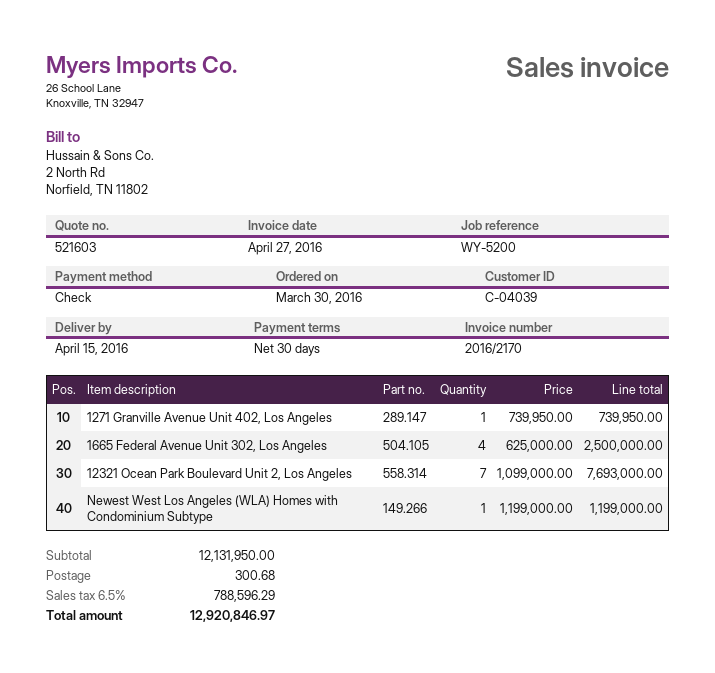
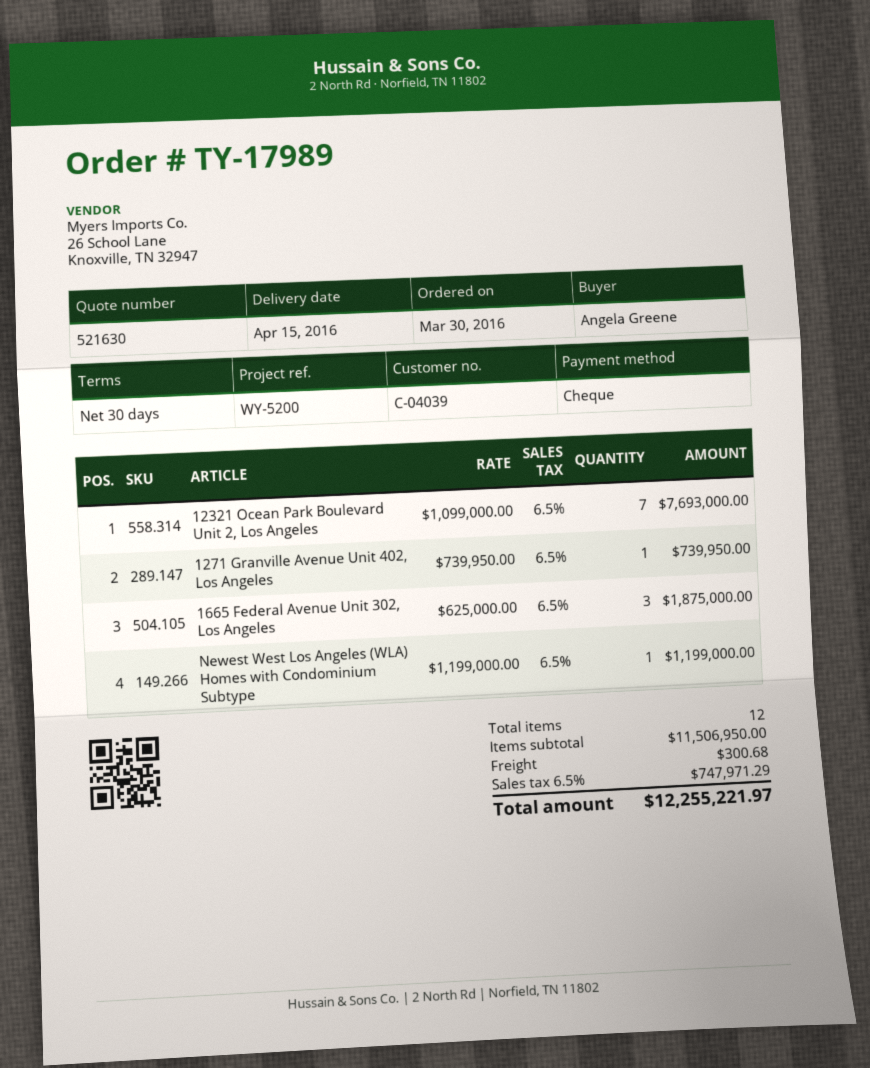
quote number: 521603 -> 521630
1665 Federal Avenue Unit 302, Los Angeles: 4 x 625000.00 = 2500000.00 -> 3 x 625000.00 = 1875000.00
subtotal: 12131950.00 -> 11506950.00
tax: 6.5% = 788596.29 -> 6.5% = 747971.29
total: 12920846.97 -> 12255221.97

